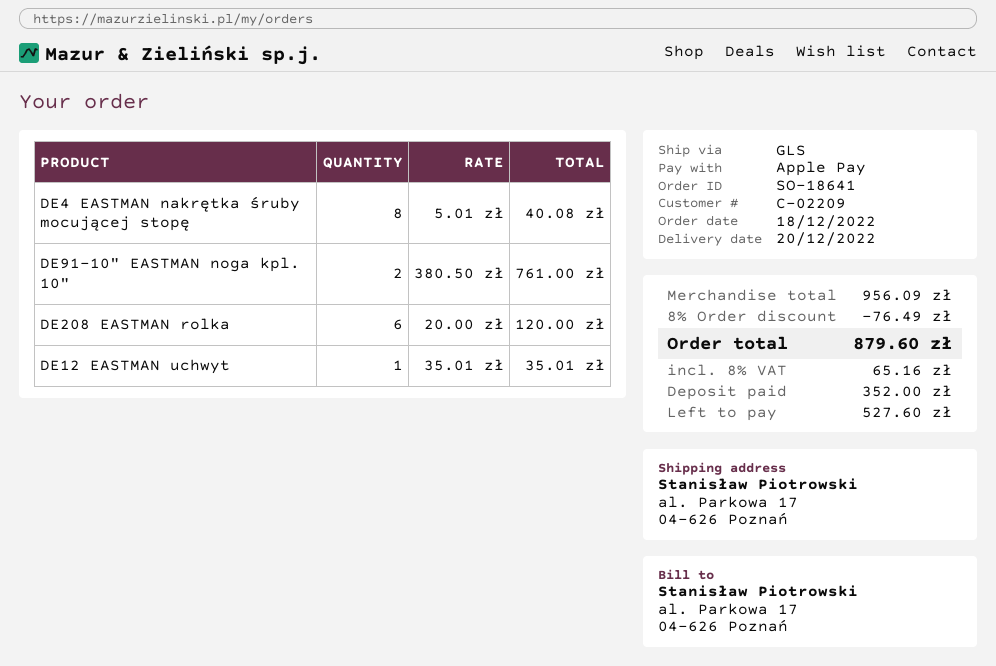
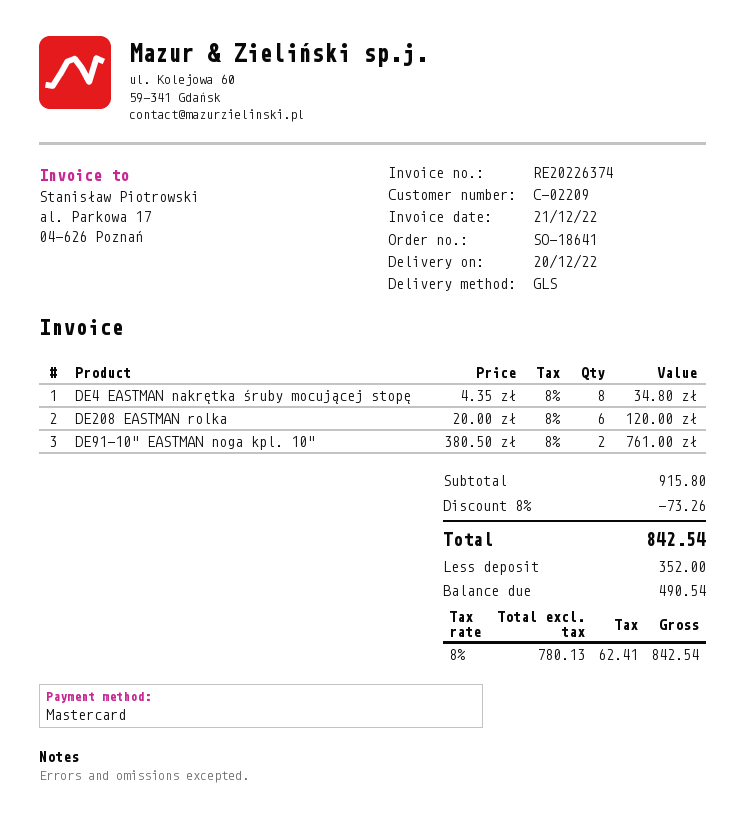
payment method: Apple Pay -> Mastercard
DE4 EASTMAN nakrętka śruby mocującej stopę: 8 x 5.01 = 40.08 -> 8 x 4.35 = 34.80
DE12 EASTMAN uchwyt: 1 x 35.01 = 35.01 -> none
subtotal: 956.09 -> 915.80
discount: 8% = 76.49 -> 8% = 73.26
tax: 8% = 65.16 -> 8% = 62.41
total: 879.60 -> 842.54
balance: 527.60 -> 490.54

